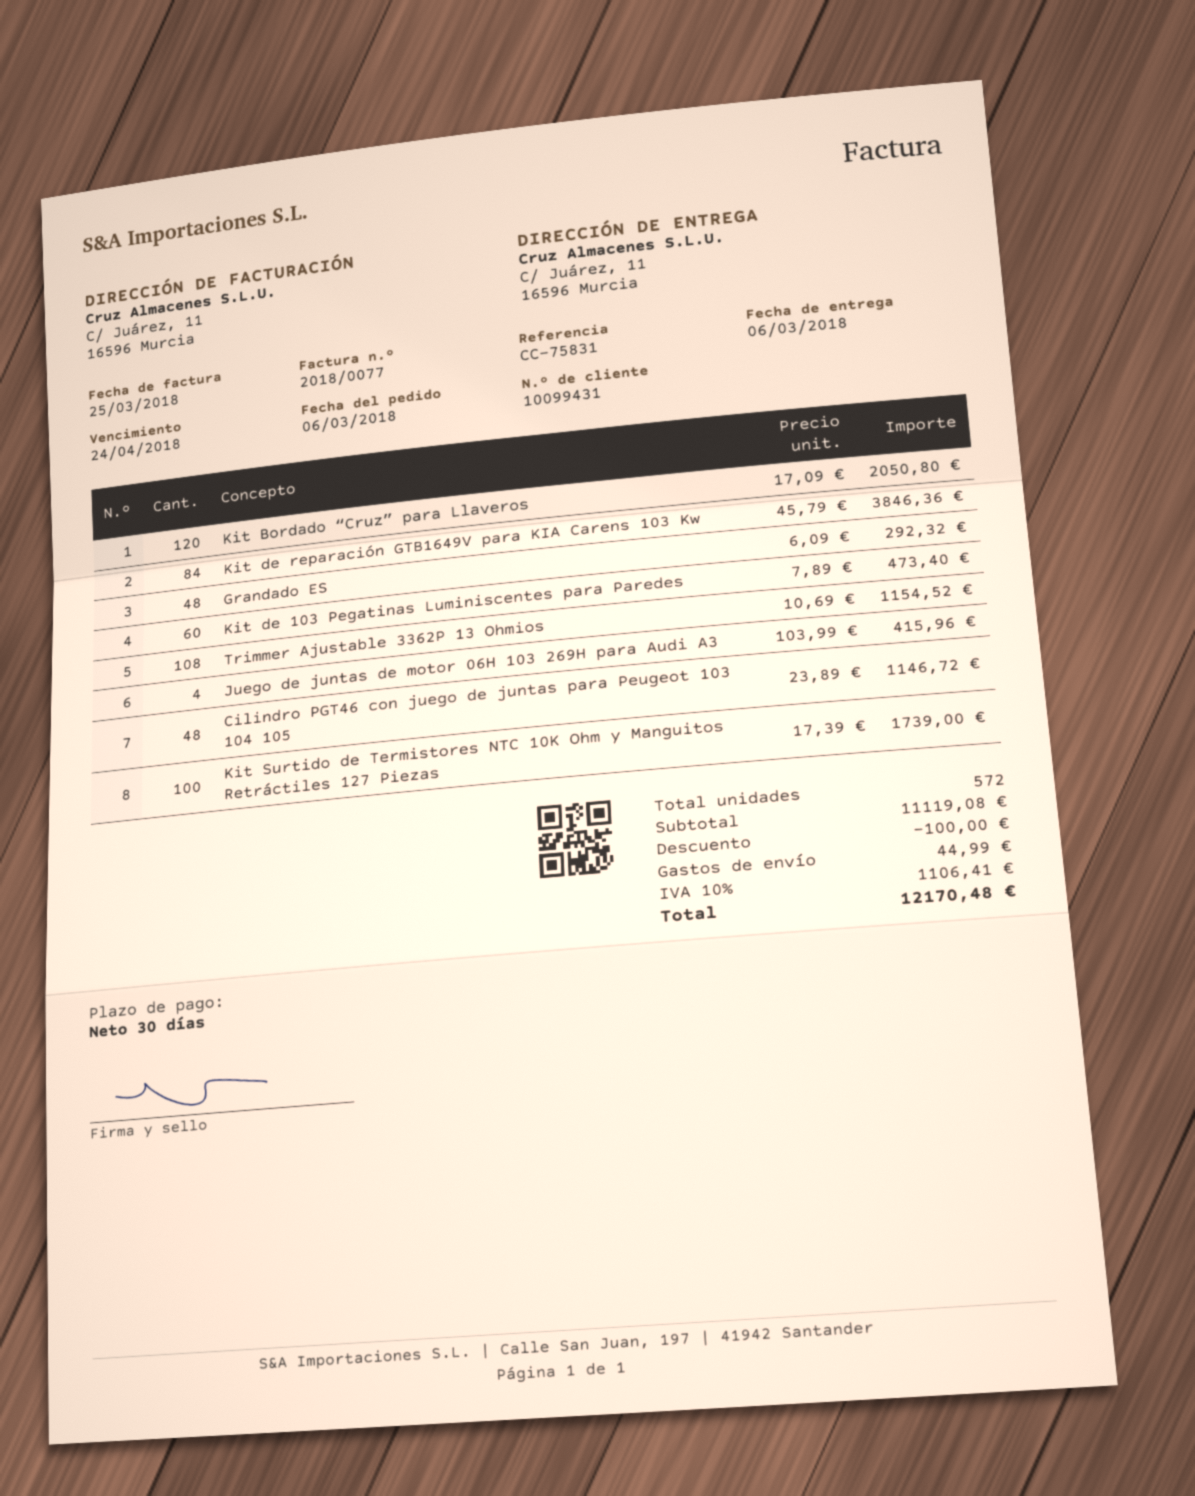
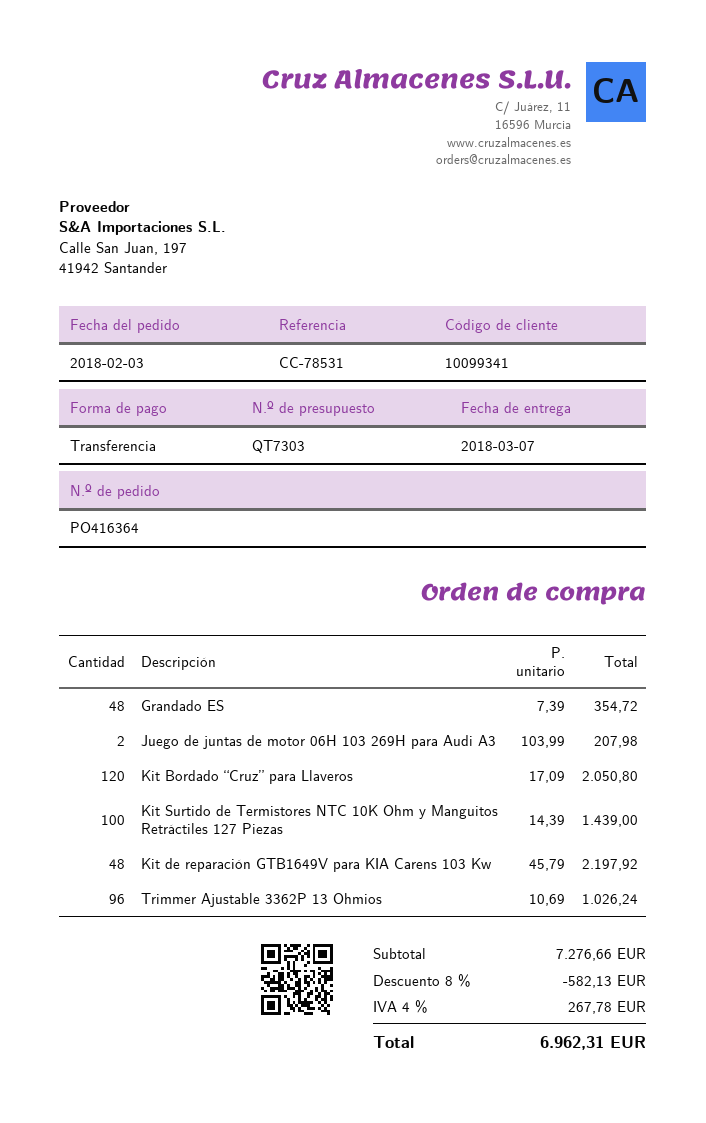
order date: 2018-03-06 -> 2018-02-03
delivery date: 2018-03-06 -> 2018-03-07
customer number: 10099431 -> 10099341
reference: CC-75831 -> CC-78531
Kit de reparación GTB1649V para KIA Carens 103 Kw: 84 x 45.79 = 3846.36 -> 48 x 45.79 = 2197.92
Grandado ES: 48 x 6.09 = 292.32 -> 48 x 7.39 = 354.72
Kit de 103 Pegatinas Luminiscentes para Paredes: 60 x 7.89 = 473.40 -> none
Trimmer Ajustable 3362P 13 Ohmios: 108 x 10.69 = 1154.52 -> 96 x 10.69 = 1026.24
Juego de juntas de motor 06H 103 269H para Audi A3: 4 x 103.99 = 415.96 -> 2 x 103.99 = 207.98
Cilindro PGT46 con juego de juntas para Peugeot 103 104 105: 48 x 23.89 = 1146.72 -> none
Kit Surtido de Termistores NTC 10K Ohm y Manguitos Retráctiles 127 Piezas: 100 x 17.39 = 1739.00 -> 100 x 14.39 = 1439.00
subtotal: 11119.08 -> 7276.66
discount: 100.00 -> 582.13
shipping: 44.99 -> none
tax: 10% = 1106.41 -> 4% = 267.78
total: 12170.48 -> 6962.31

